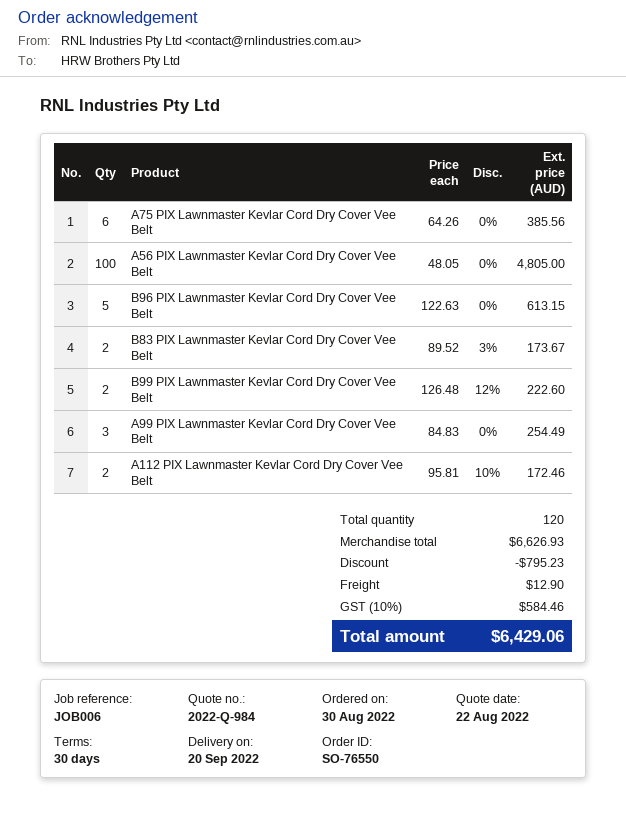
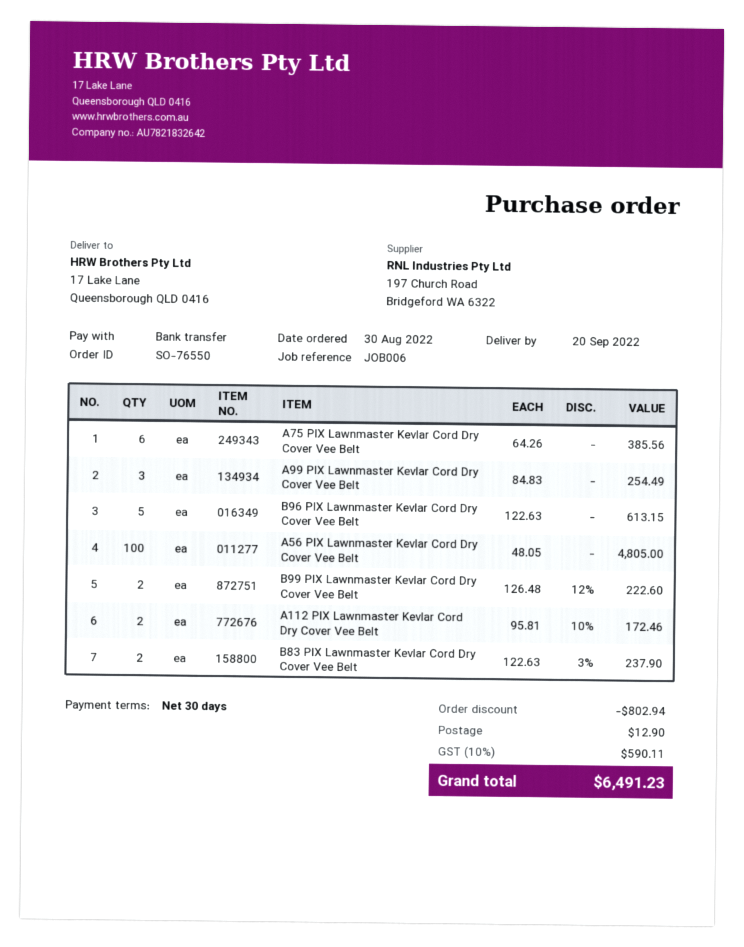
B83 PIX Lawnmaster Kevlar Cord Dry Cover Vee Belt: 2 x 89.52 - 3% = 173.67 -> 2 x 122.63 - 3% = 237.90
discount: 795.23 -> 802.94
tax: 10% = 584.46 -> 10% = 590.11
total: 6429.06 -> 6491.23

